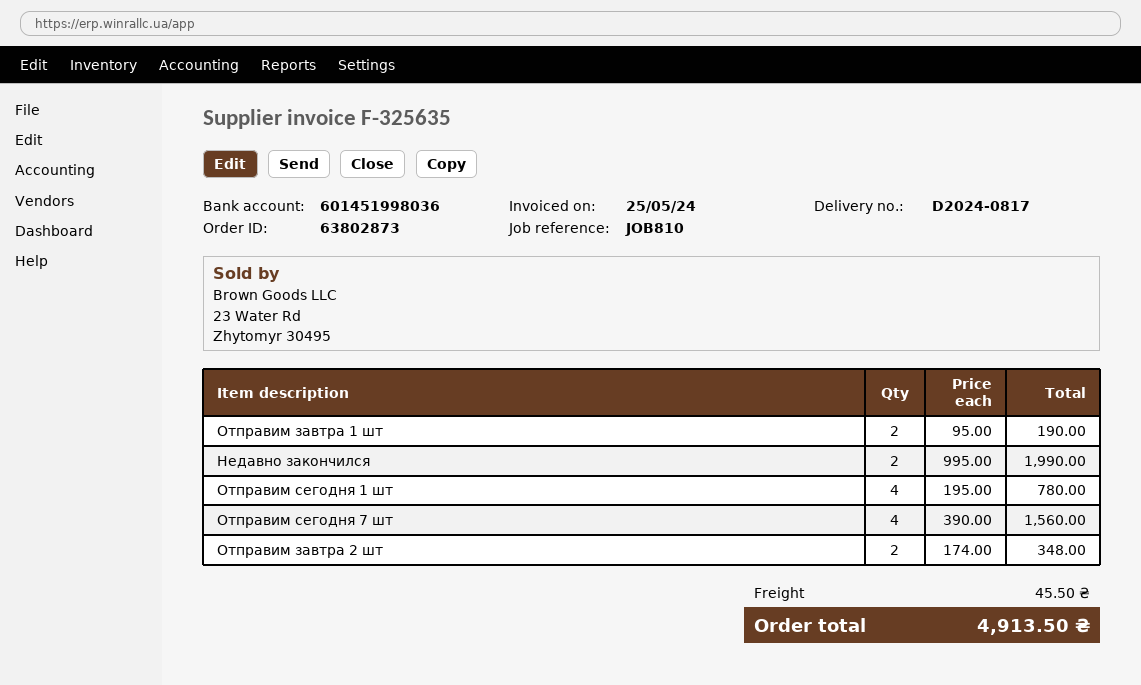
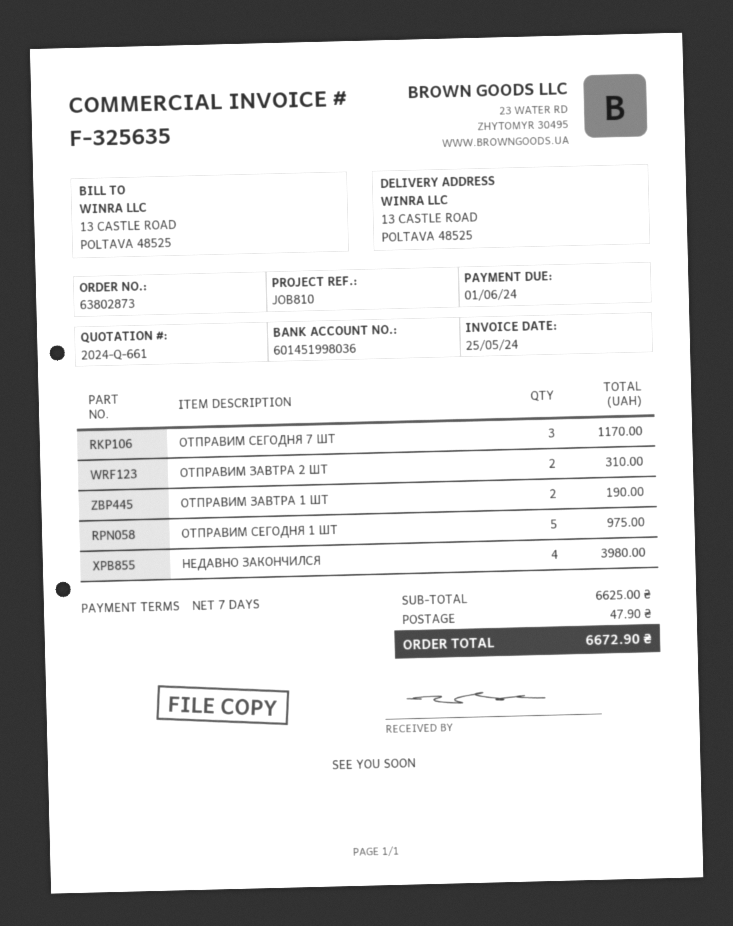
Недавно закончился: 2 for 1990.00 -> 4 for 3980.00
Отправим сегодня 1 шт: 4 for 780.00 -> 5 for 975.00
Отправим сегодня 7 шт: 4 for 1560.00 -> 3 for 1170.00
Отправим завтра 2 шт: 2 for 348.00 -> 2 for 310.00
shipping: 45.50 -> 47.90
total: 4913.50 -> 6672.90

